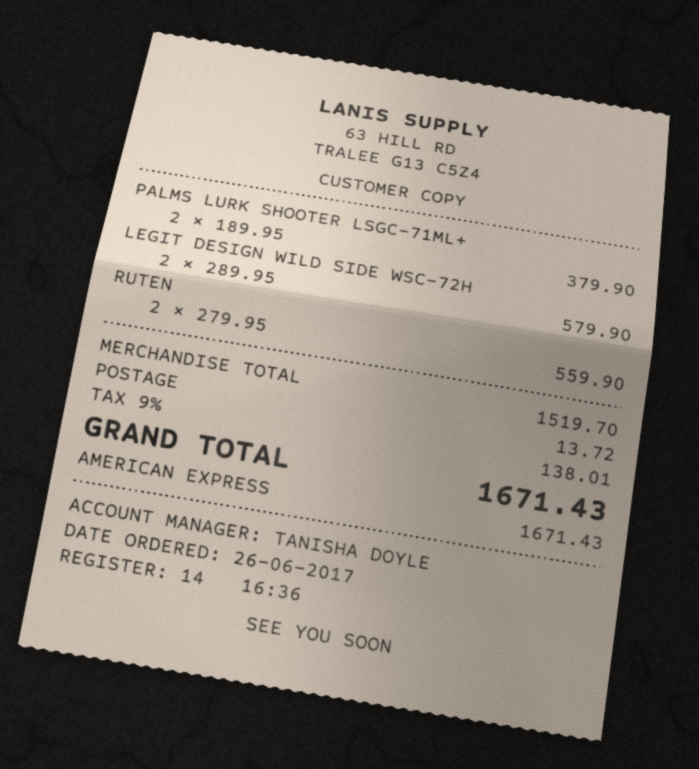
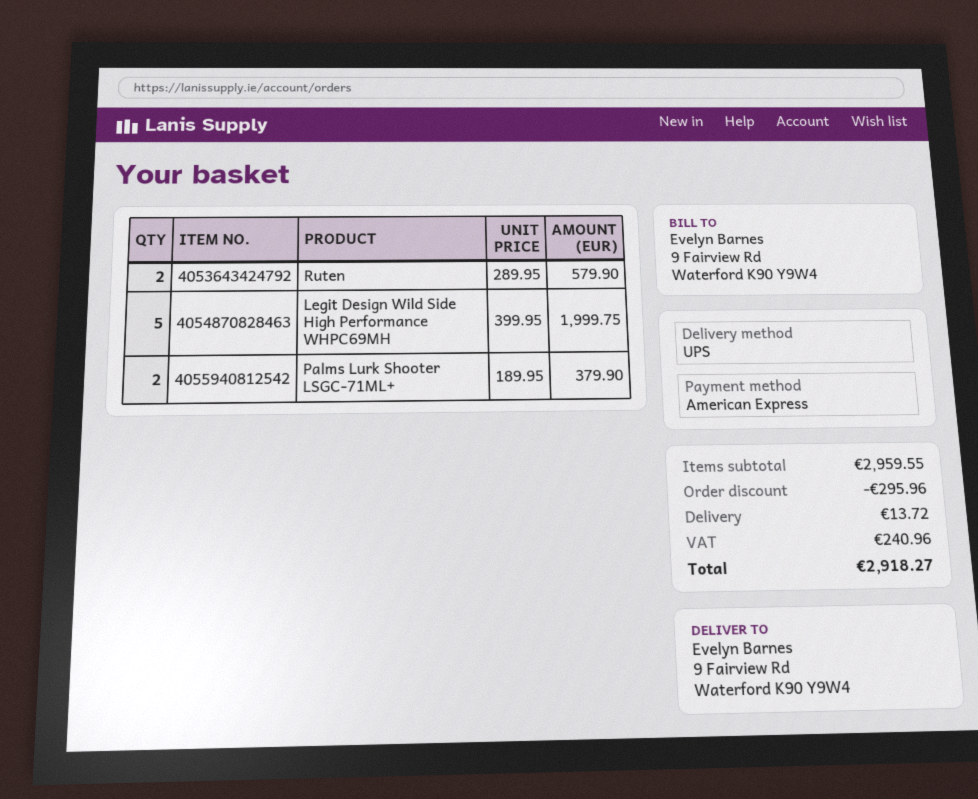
LEGIT DESIGN WILD SIDE WSC-72H: 2 x 289.95 = 579.90 -> none
RUTEN: 2 x 279.95 = 559.90 -> 2 x 289.95 = 579.90
Legit Design Wild Side High Performance WHPC69MH: none -> 5 x 399.95 = 1999.75
subtotal: 1519.70 -> 2959.55
discount: none -> 295.96
tax: 138.01 -> 240.96
total: 1671.43 -> 2918.27

